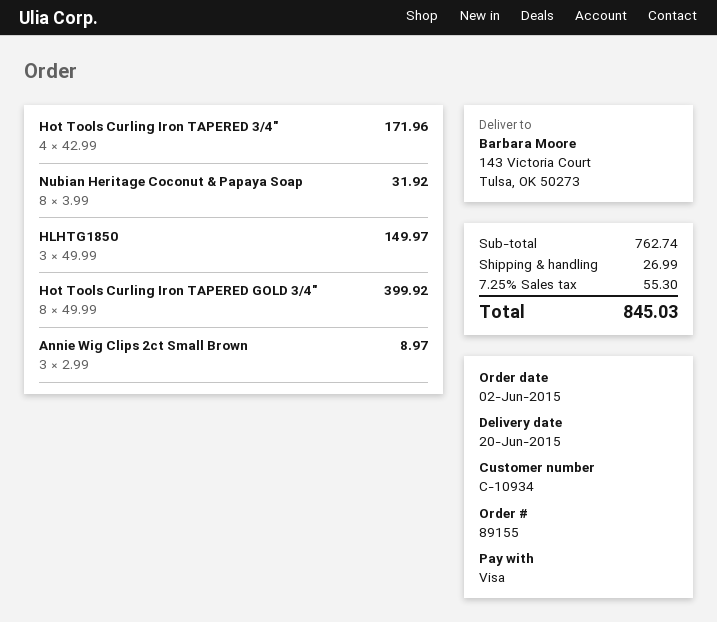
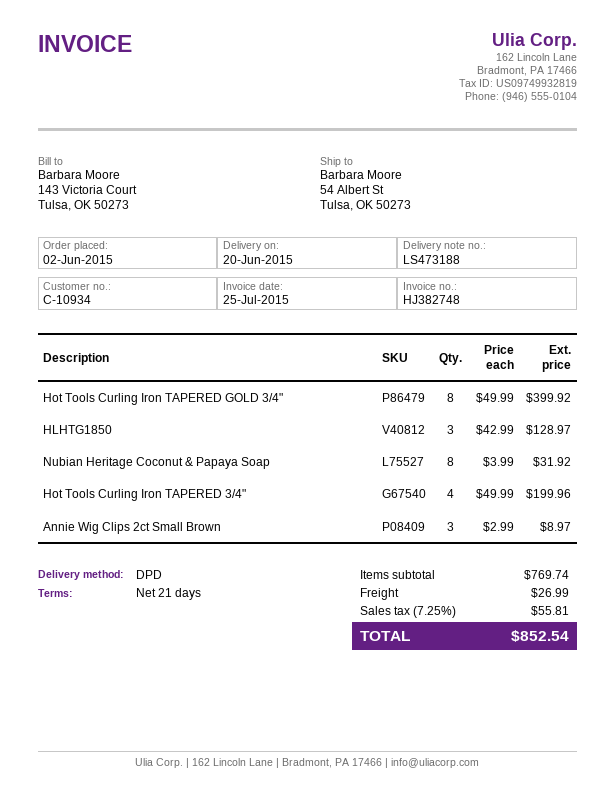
ship to: 143 Victoria Court, Tulsa, OK 50273 -> 54 Albert St, Tulsa, OK 50273
Hot Tools Curling Iron TAPERED 3/4": 4 x 42.99 = 171.96 -> 4 x 49.99 = 199.96
HLHTG1850: 3 x 49.99 = 149.97 -> 3 x 42.99 = 128.97
subtotal: 762.74 -> 769.74
tax: 7.25% = 55.30 -> 7.25% = 55.81
total: 845.03 -> 852.54

